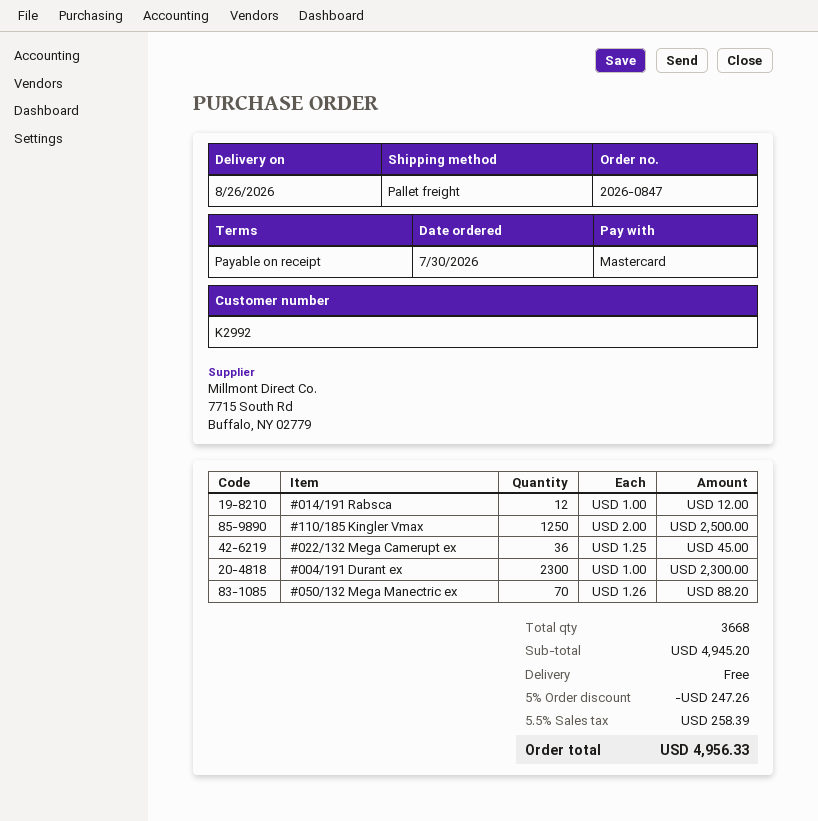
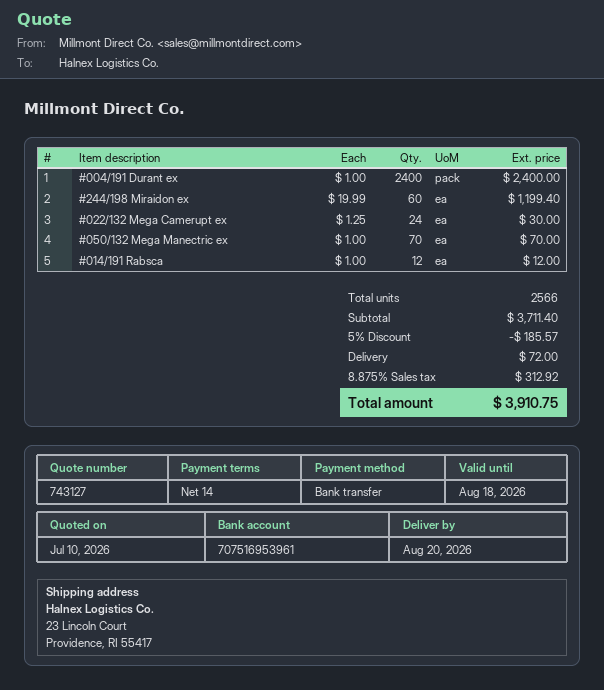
delivery date: 2026-08-26 -> 2026-08-20
payment terms: on receipt -> 14 days
payment method: Mastercard -> bank transfer
#110/185 Kingler Vmax: 1250 x 2.00 = 2500.00 -> none
#022/132 Mega Camerupt ex: 36 x 1.25 = 45.00 -> 24 x 1.25 = 30.00
#004/191 Durant ex: 2300 x 1.00 = 2300.00 -> 2400 x 1.00 = 2400.00
#050/132 Mega Manectric ex: 70 x 1.26 = 88.20 -> 70 x 1.00 = 70.00
#244/198 Miraidon ex: none -> 60 x 19.99 = 1199.40
total quantity: 3668 -> 2566
subtotal: 4945.20 -> 3711.40
discount: 5% = 247.26 -> 5% = 185.57
shipping: 0.00 -> 72.00
tax: 5.5% = 258.39 -> 8.875% = 312.92
total: 4956.33 -> 3910.75

